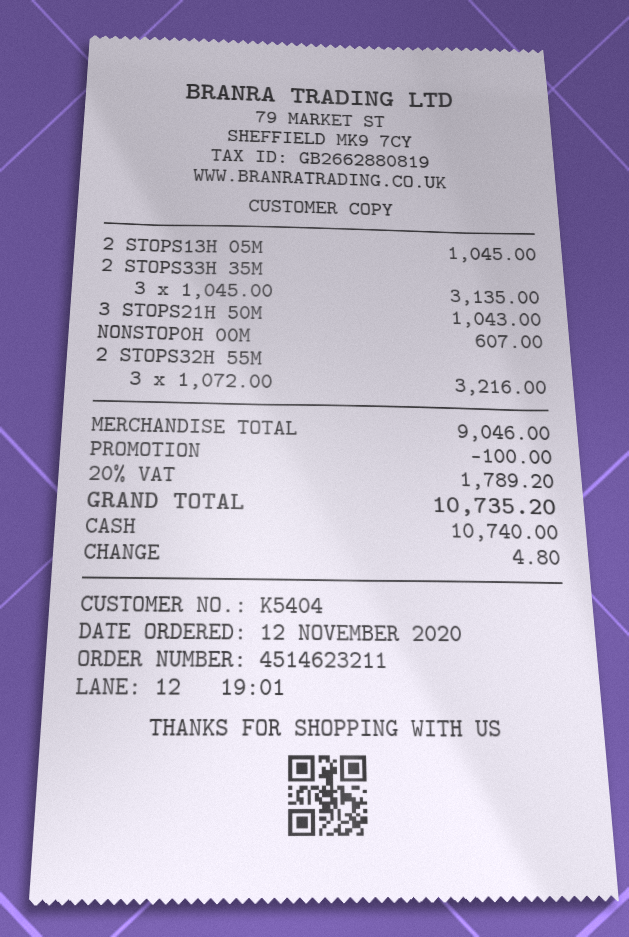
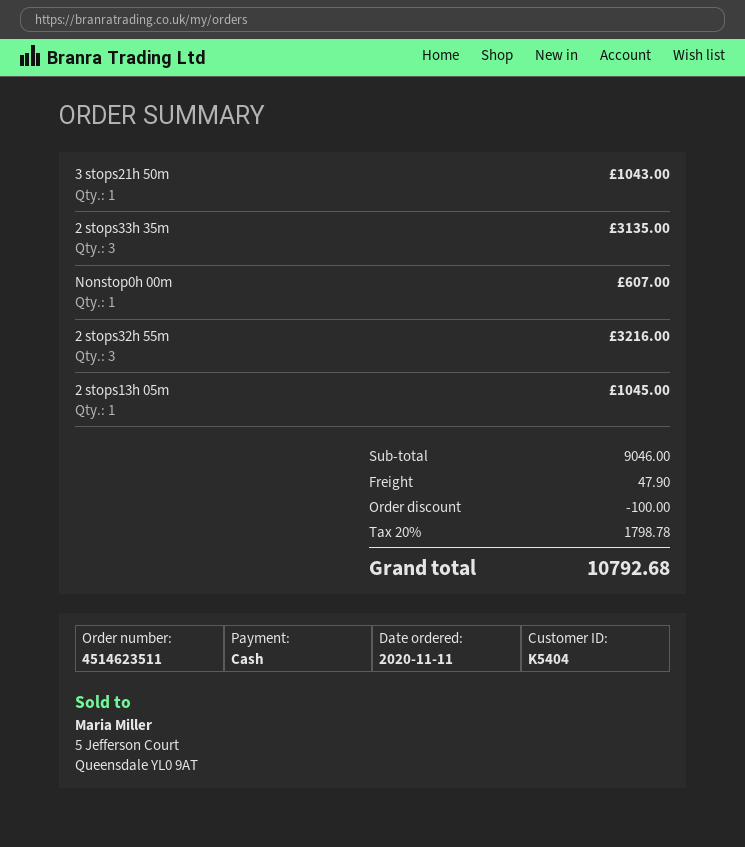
order number: 4514623211 -> 4514623511
order date: 2020-11-12 -> 2020-11-11
shipping: none -> 47.90
tax: 20% = 1789.20 -> 20% = 1798.78
total: 10735.20 -> 10792.68

